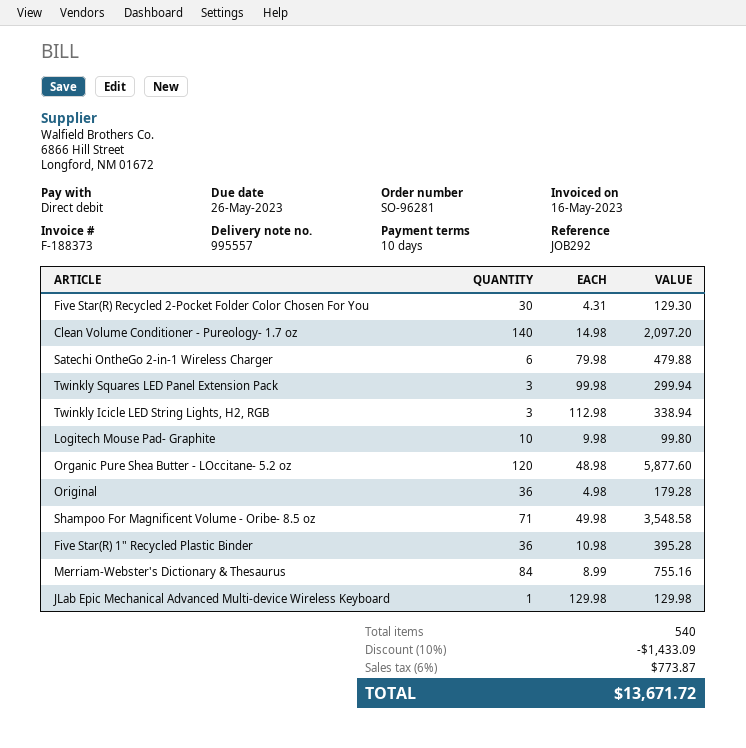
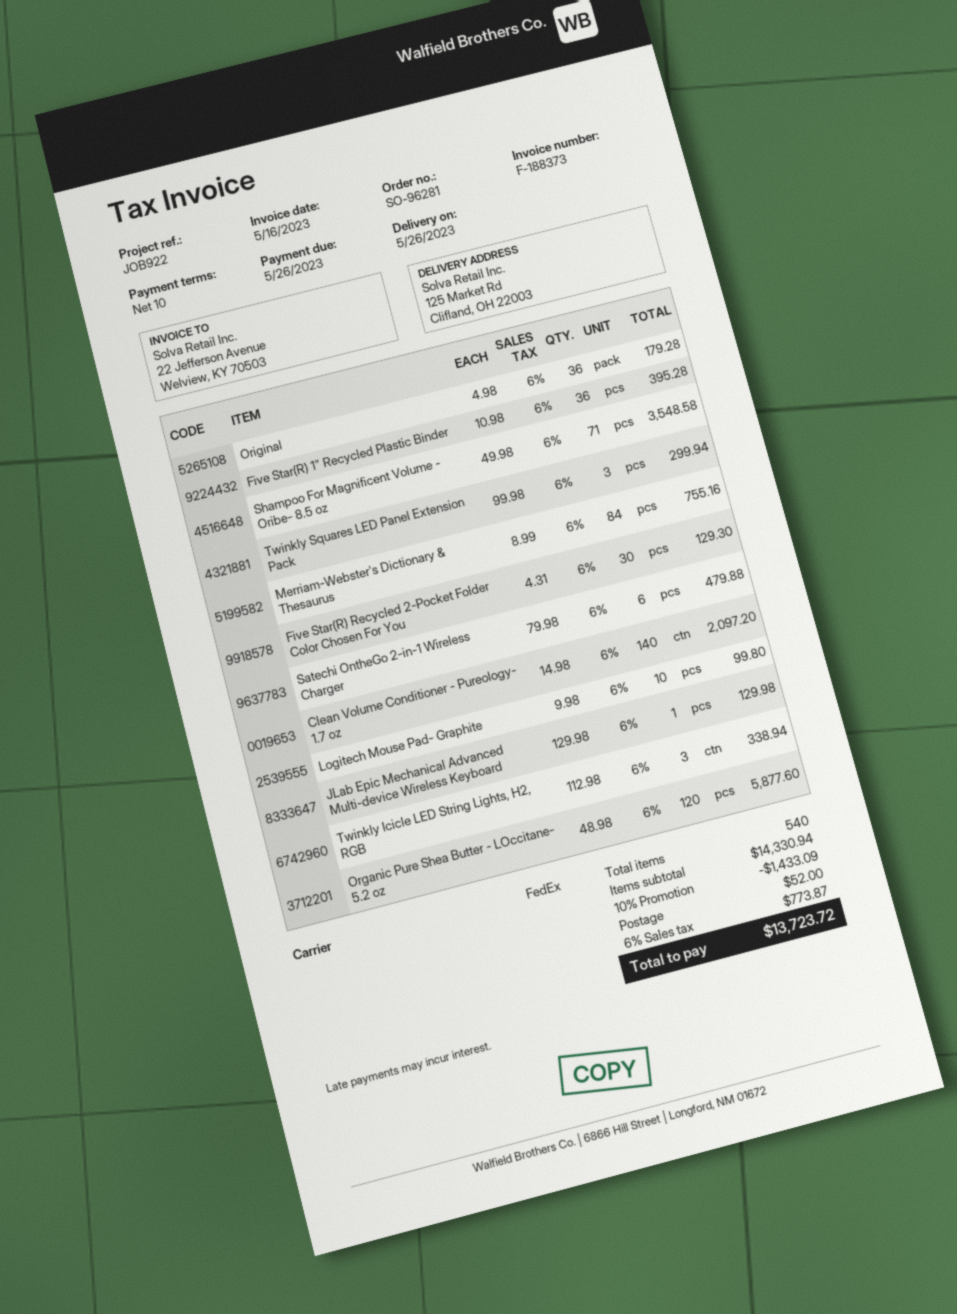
reference: JOB292 -> JOB922
shipping: none -> 52.00
total: 13671.72 -> 13723.72

